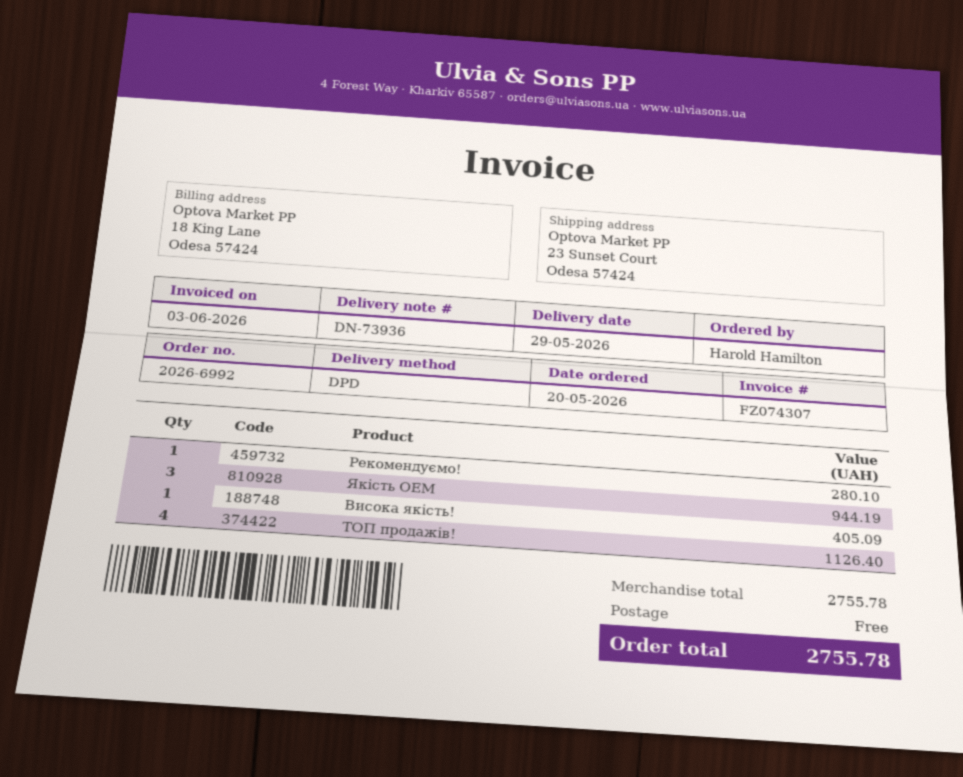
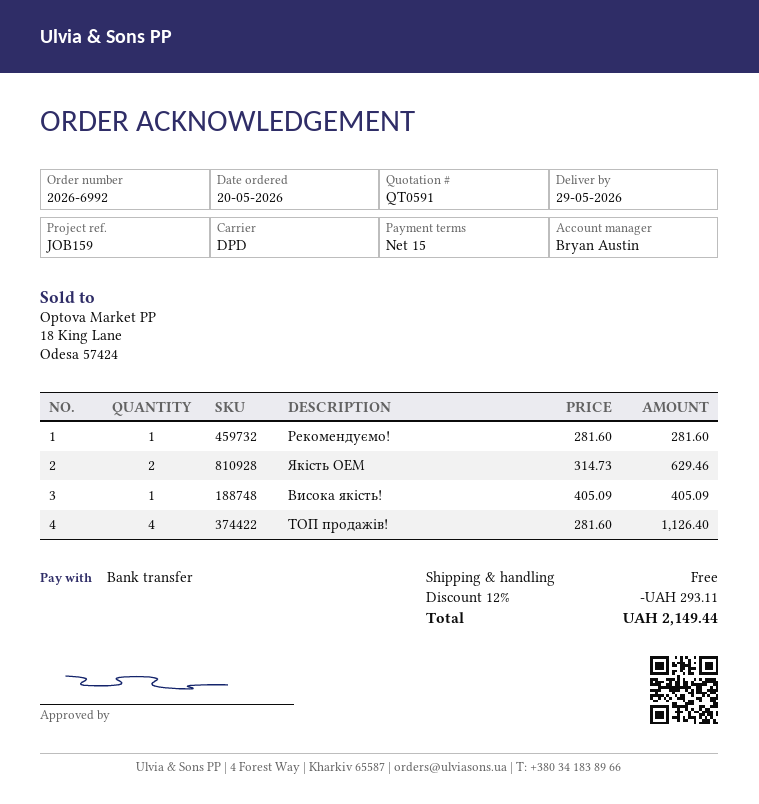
Рекомендуємо!: 1 for 280.10 -> 1 for 281.60
Якість OEM: 3 for 944.19 -> 2 for 629.46
discount: none -> 12% = 293.11
total: 2755.78 -> 2149.44

